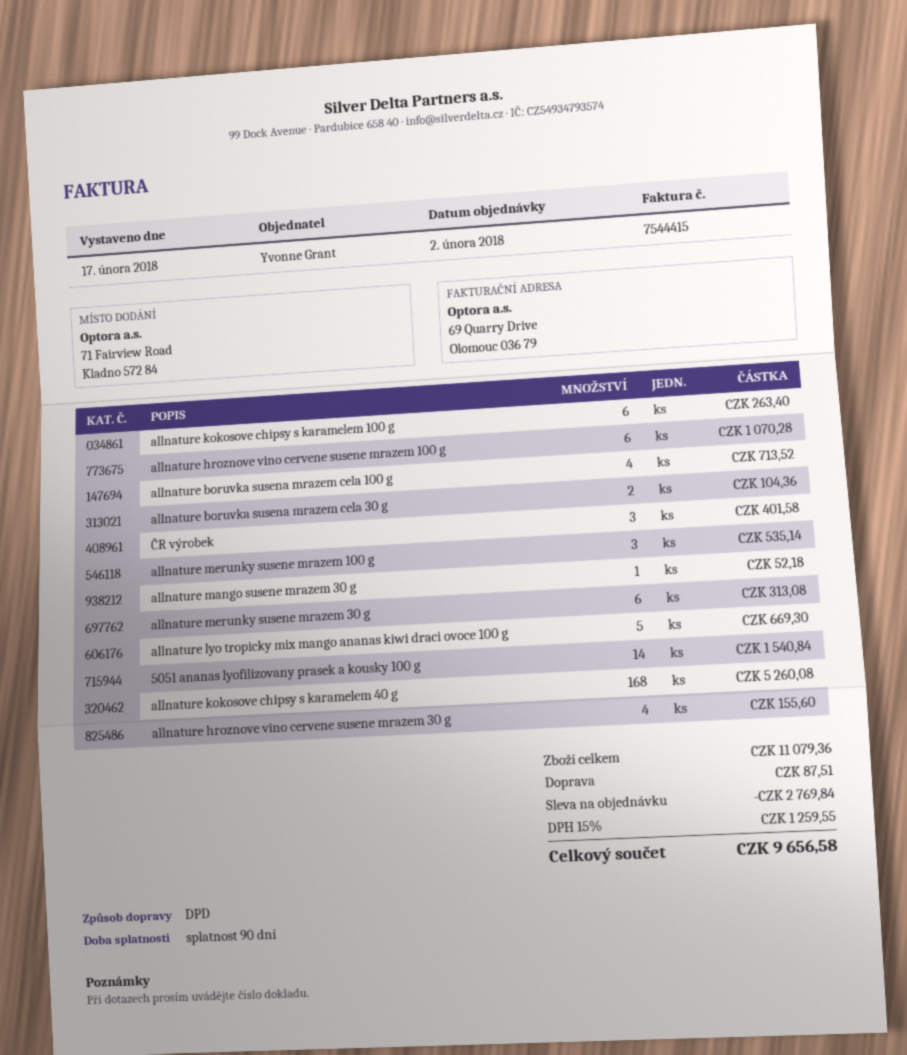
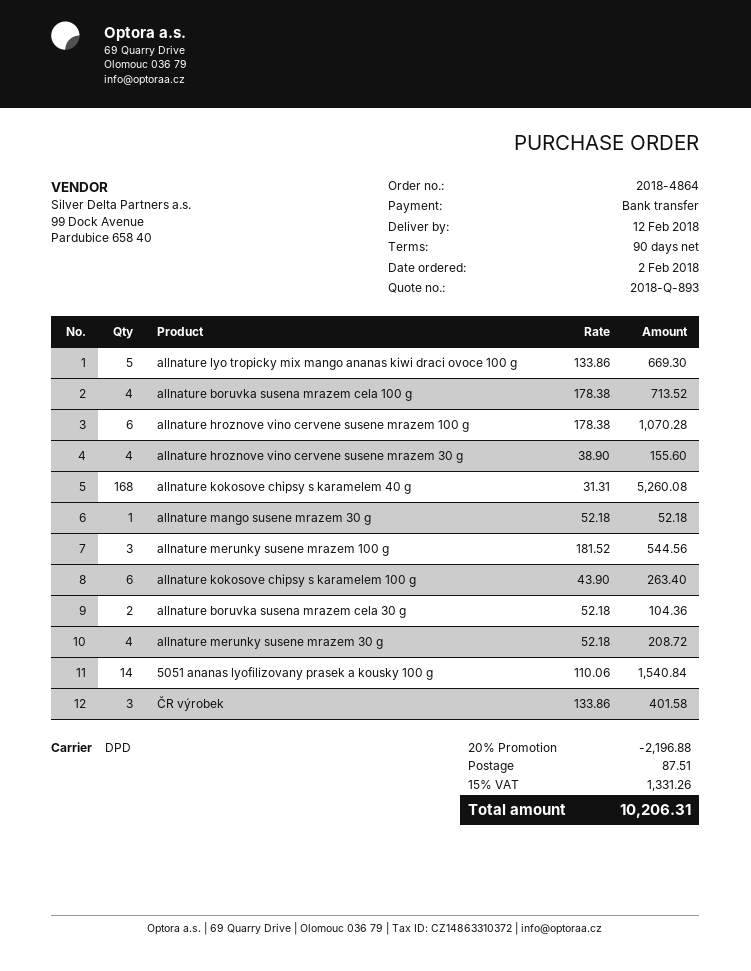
allnature merunky susene mrazem 100 g: 3 for 535.14 -> 3 for 544.56
allnature merunky susene mrazem 30 g: 6 for 313.08 -> 4 for 208.72
discount: 2769.84 -> 2196.88
tax: 15% = 1259.55 -> 15% = 1331.26
total: 9656.58 -> 10206.31

